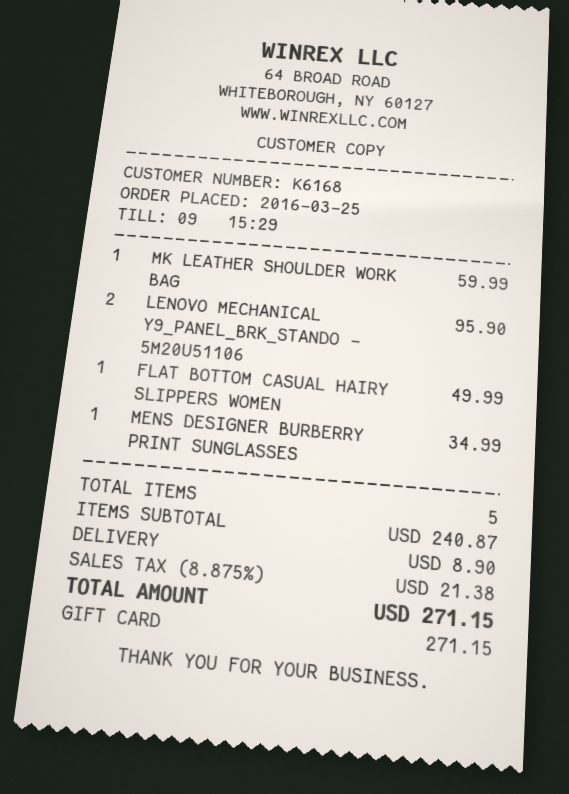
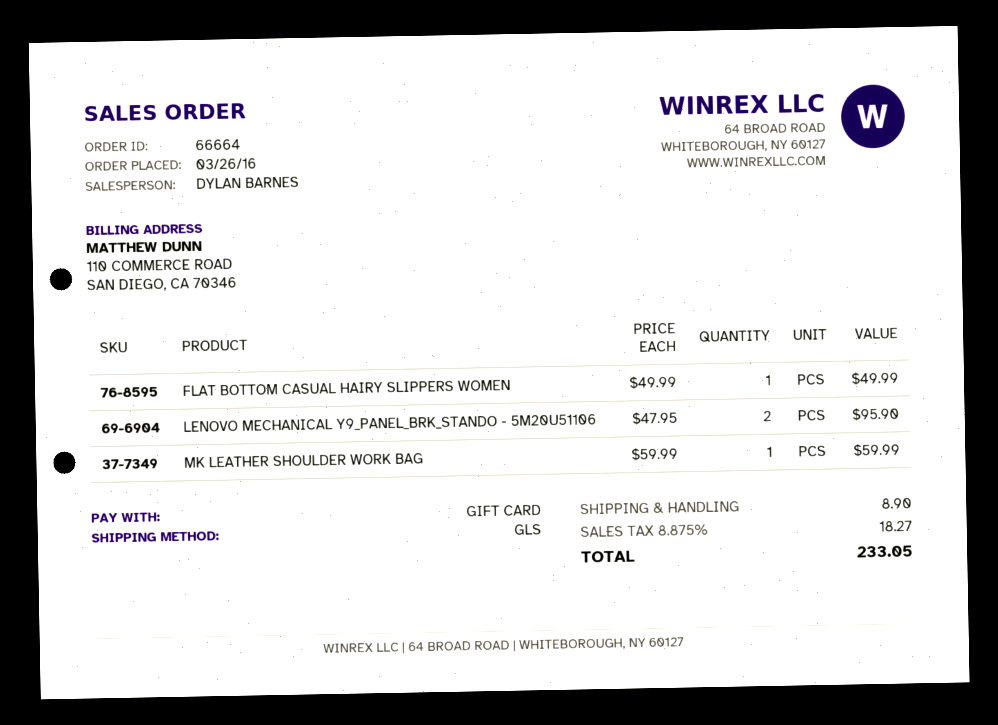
order date: 2016-03-25 -> 2016-03-26
MENS DESIGNER BURBERRY PRINT SUNGLASSES: 1 for 34.99 -> none
tax: 8.875% = 21.38 -> 8.875% = 18.27
total: 271.15 -> 233.05

